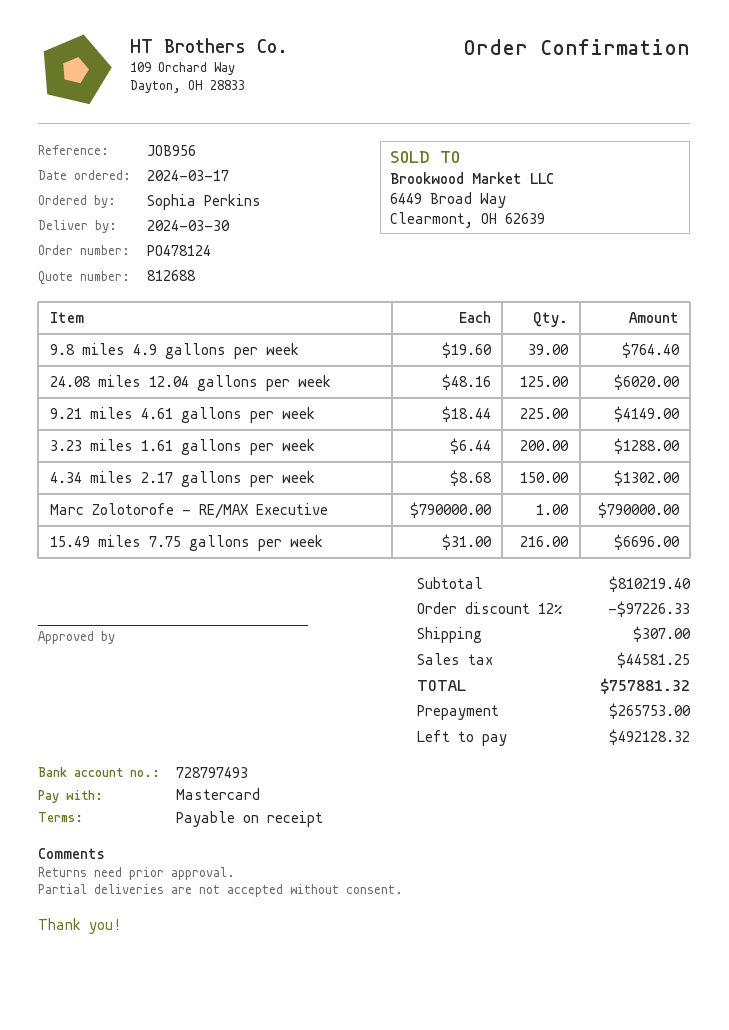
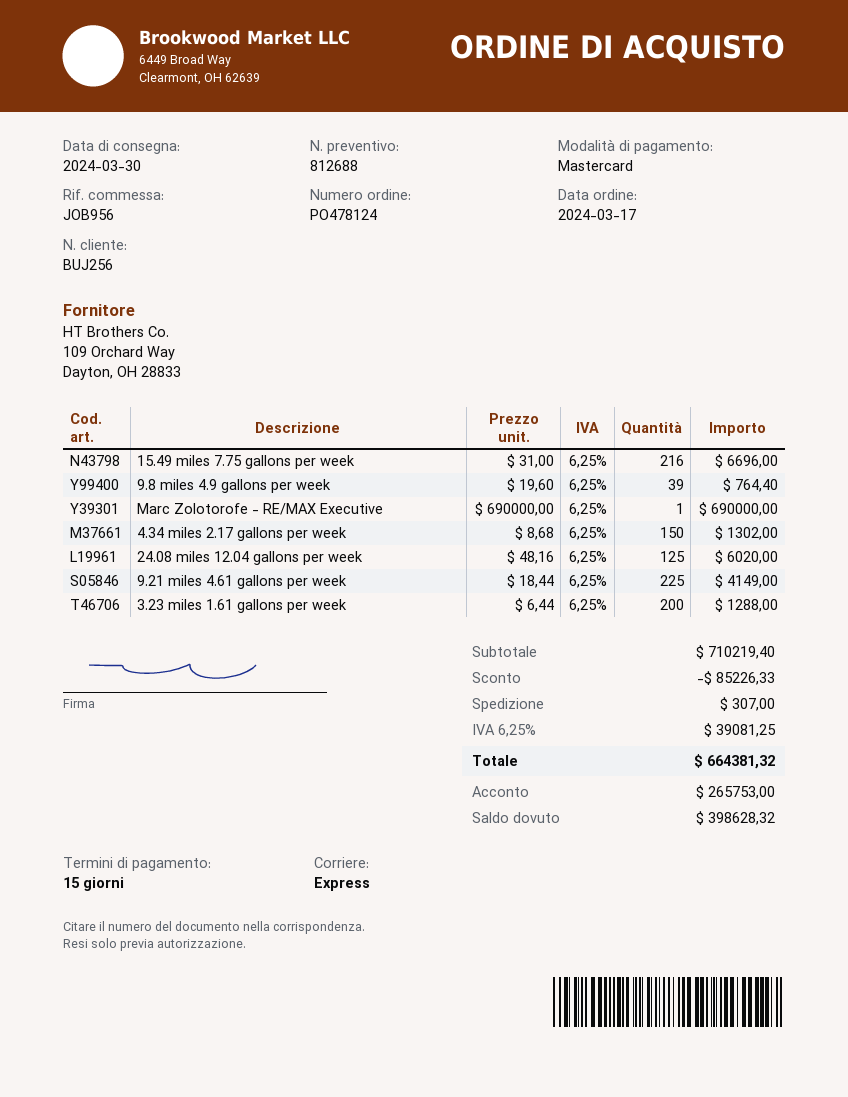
payment terms: on receipt -> 15 days
Marc Zolotorofe - RE/MAX Executive: 1 x 790000.00 = 790000.00 -> 1 x 690000.00 = 690000.00
subtotal: 810219.40 -> 710219.40
discount: 97226.33 -> 85226.33
tax: 44581.25 -> 39081.25
total: 757881.32 -> 664381.32
balance: 492128.32 -> 398628.32

